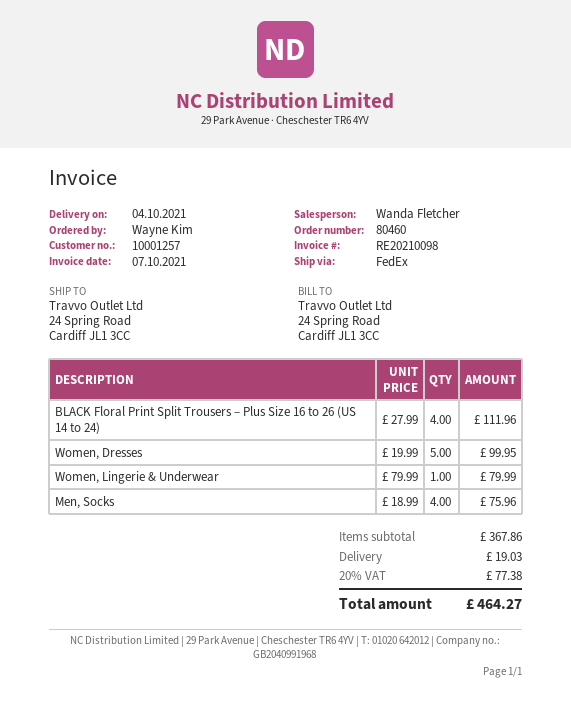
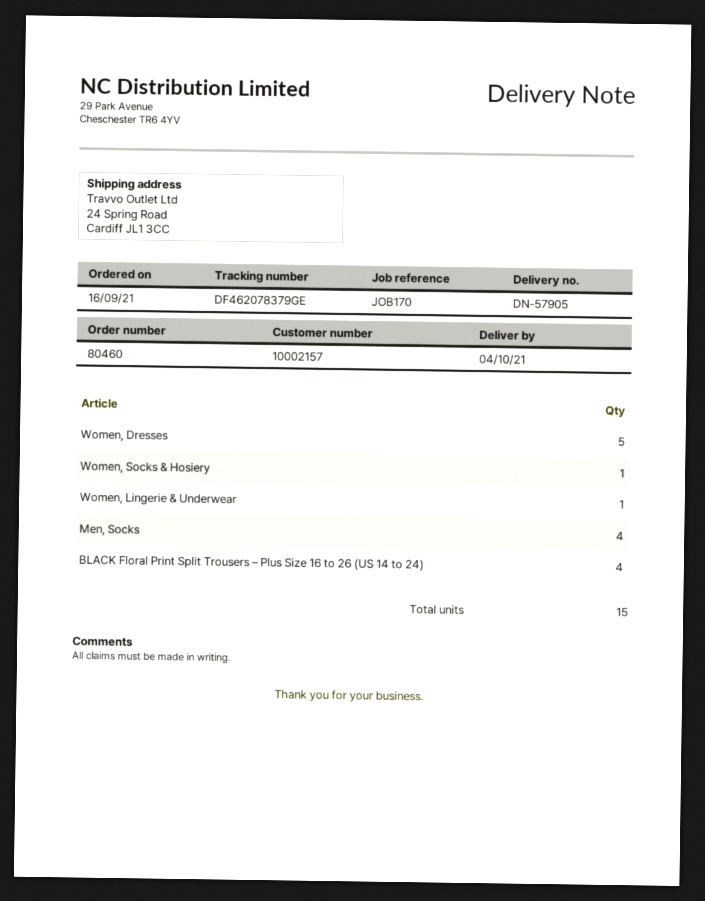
customer number: 10001257 -> 10002157
Women, Socks & Hosiery: none -> 1

